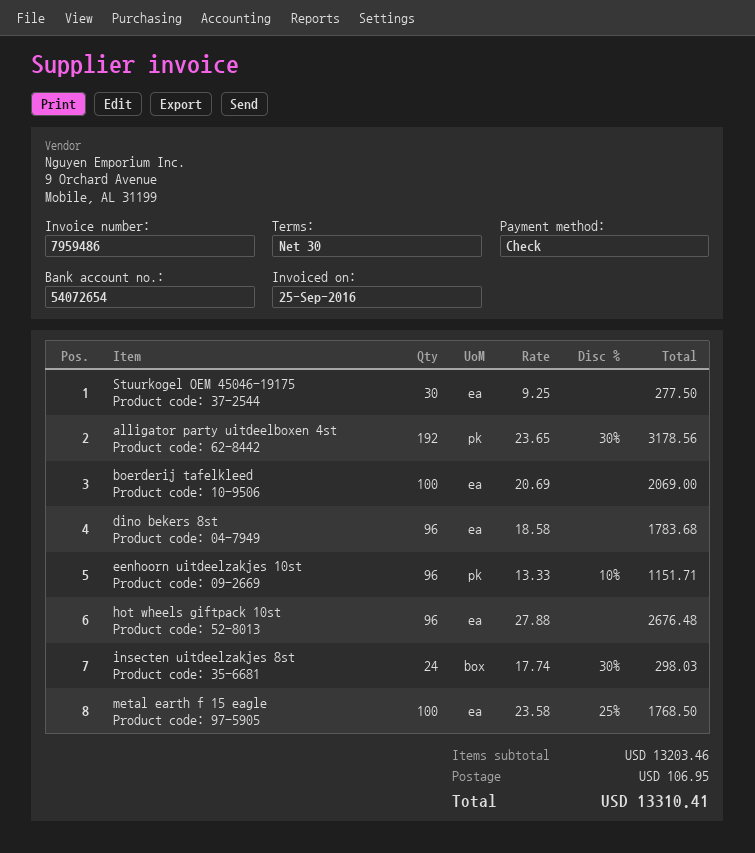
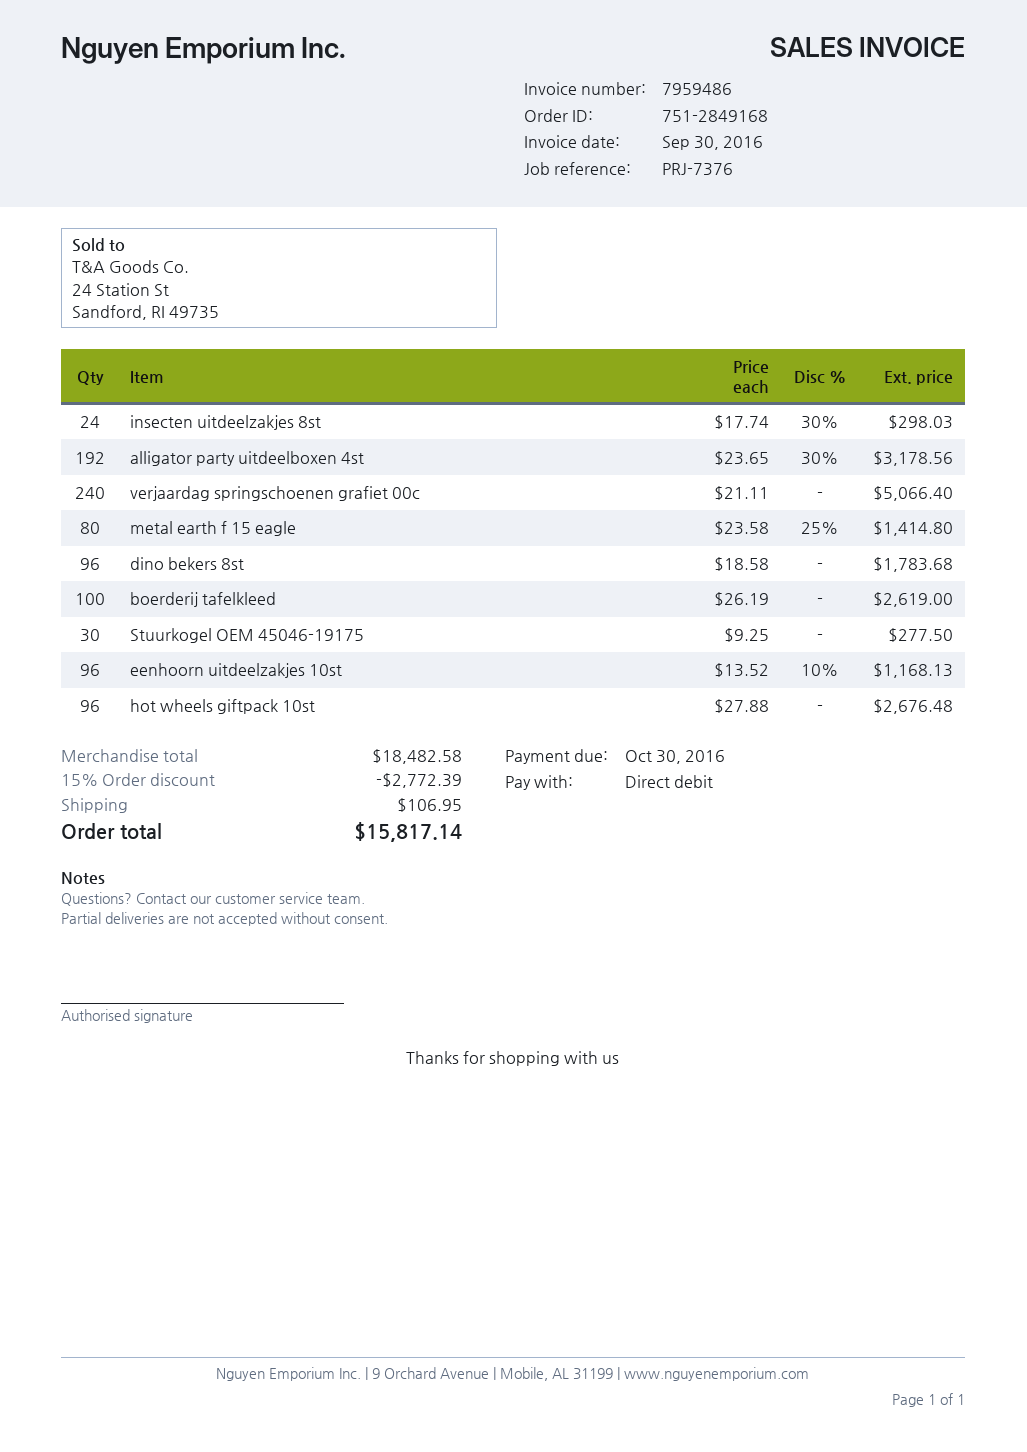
invoice date: 2016-09-25 -> 2016-09-30
payment method: cheque -> direct debit
boerderij tafelkleed: 100 x 20.69 = 2069.00 -> 100 x 26.19 = 2619.00
eenhoorn uitdeelzakjes 10st: 96 x 13.33 - 10% = 1151.71 -> 96 x 13.52 - 10% = 1168.13
metal earth f 15 eagle: 100 x 23.58 - 25% = 1768.50 -> 80 x 23.58 - 25% = 1414.80
verjaardag springschoenen grafiet 00c: none -> 240 x 21.11 = 5066.40
subtotal: 13203.46 -> 18482.58
discount: none -> 15% = 2772.39
total: 13310.41 -> 15817.14

